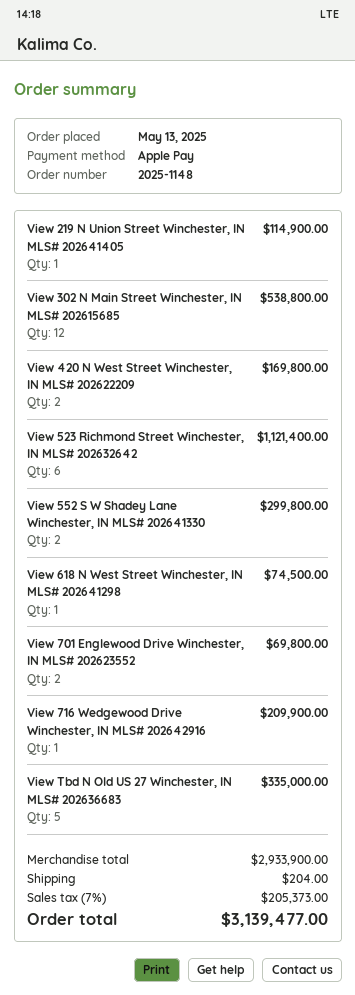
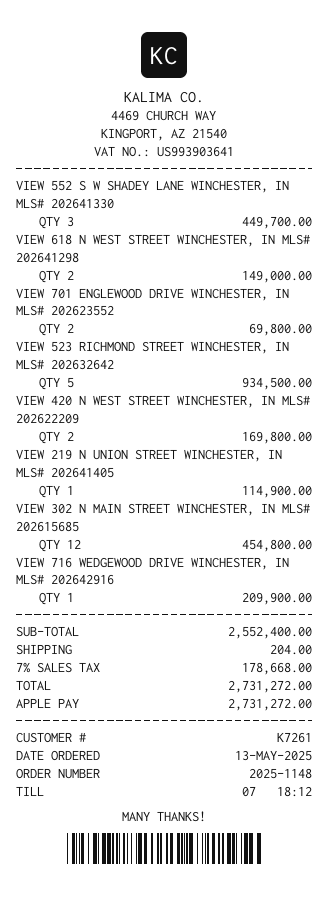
View 302 N Main Street Winchester, IN MLS# 202615685: 12 for 538800.00 -> 12 for 454800.00
View 523 Richmond Street Winchester, IN MLS# 202632642: 6 for 1121400.00 -> 5 for 934500.00
View 552 S W Shadey Lane Winchester, IN MLS# 202641330: 2 for 299800.00 -> 3 for 449700.00
View 618 N West Street Winchester, IN MLS# 202641298: 1 for 74500.00 -> 2 for 149000.00
View Tbd N Old US 27 Winchester, IN MLS# 202636683: 5 for 335000.00 -> none
subtotal: 2933900.00 -> 2552400.00
tax: 7% = 205373.00 -> 7% = 178668.00
total: 3139477.00 -> 2731272.00

